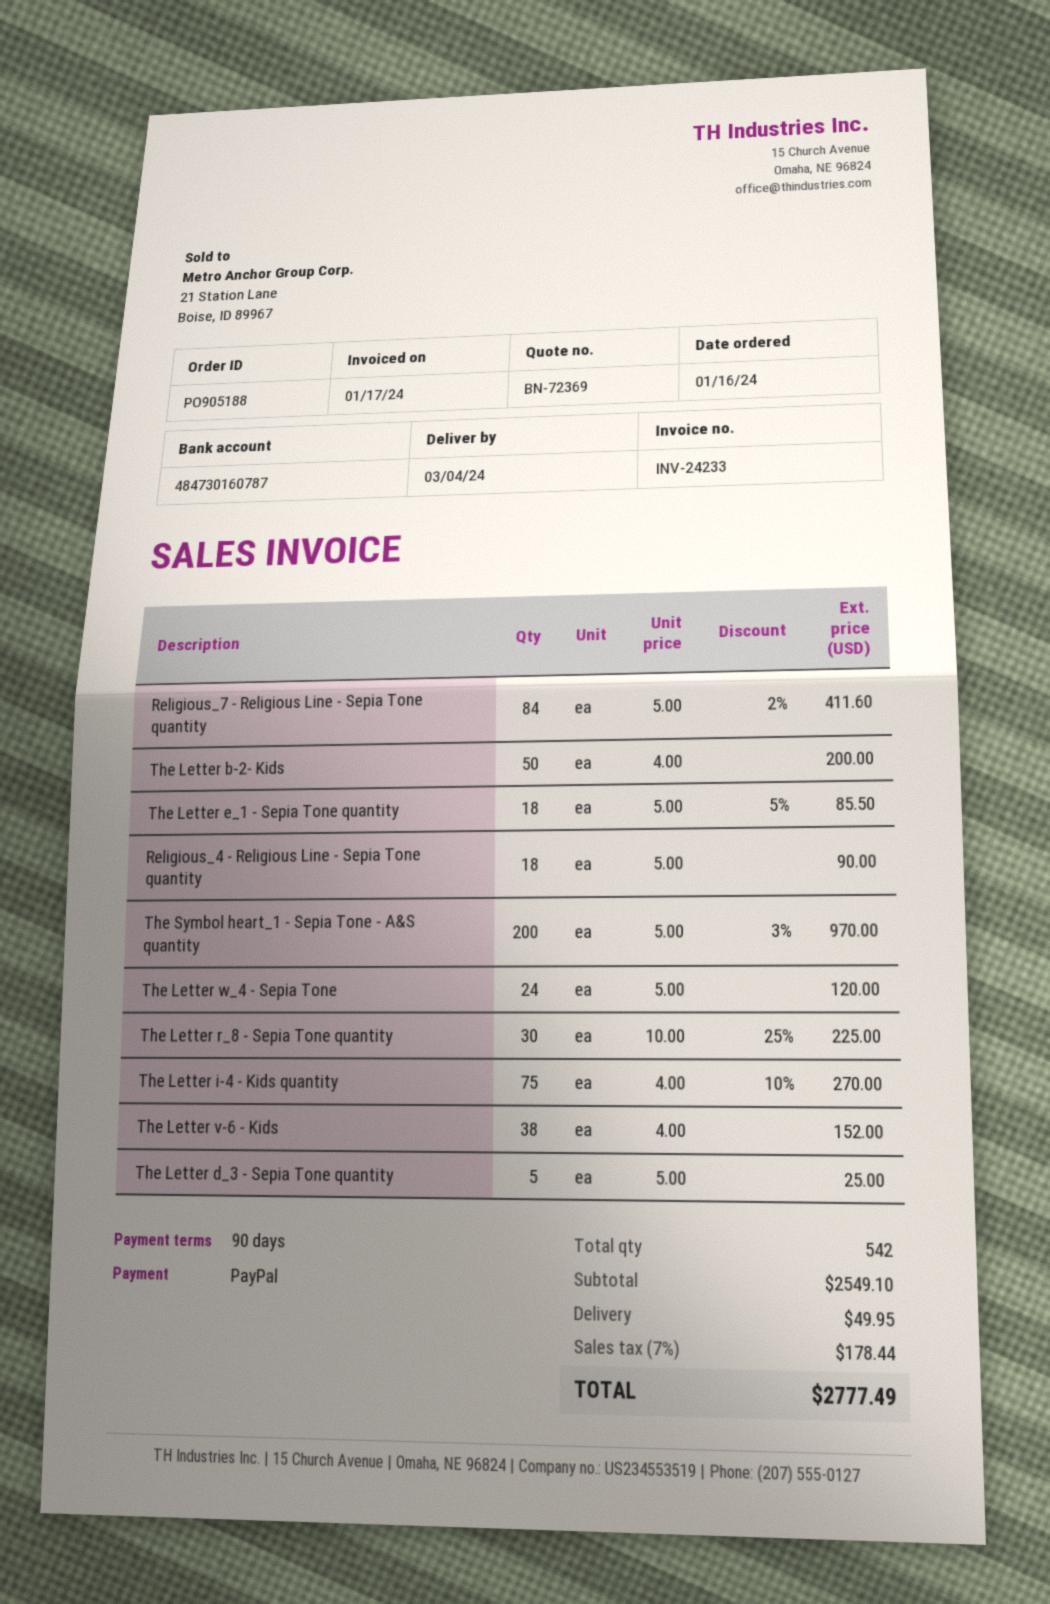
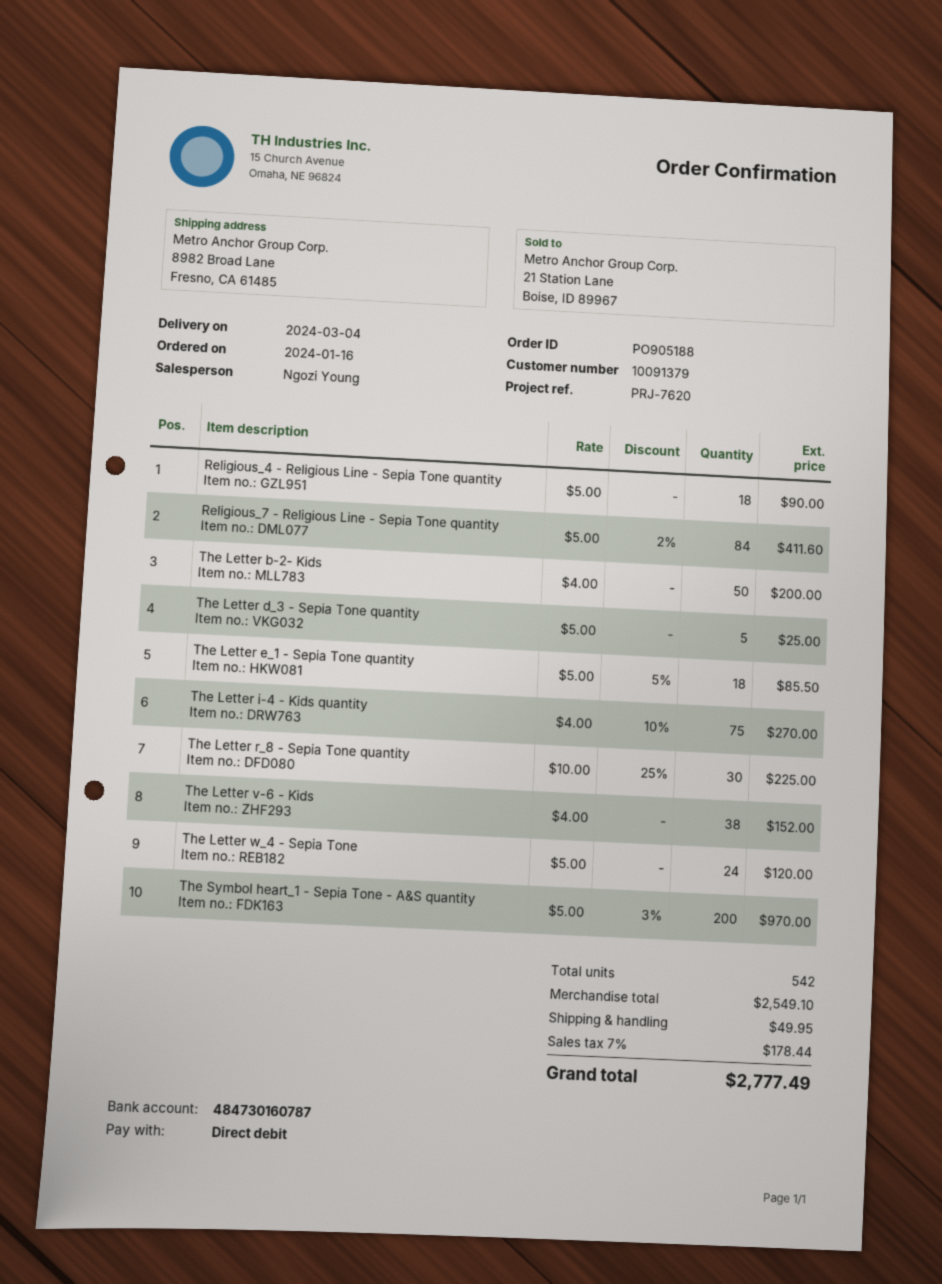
payment method: PayPal -> direct debit

